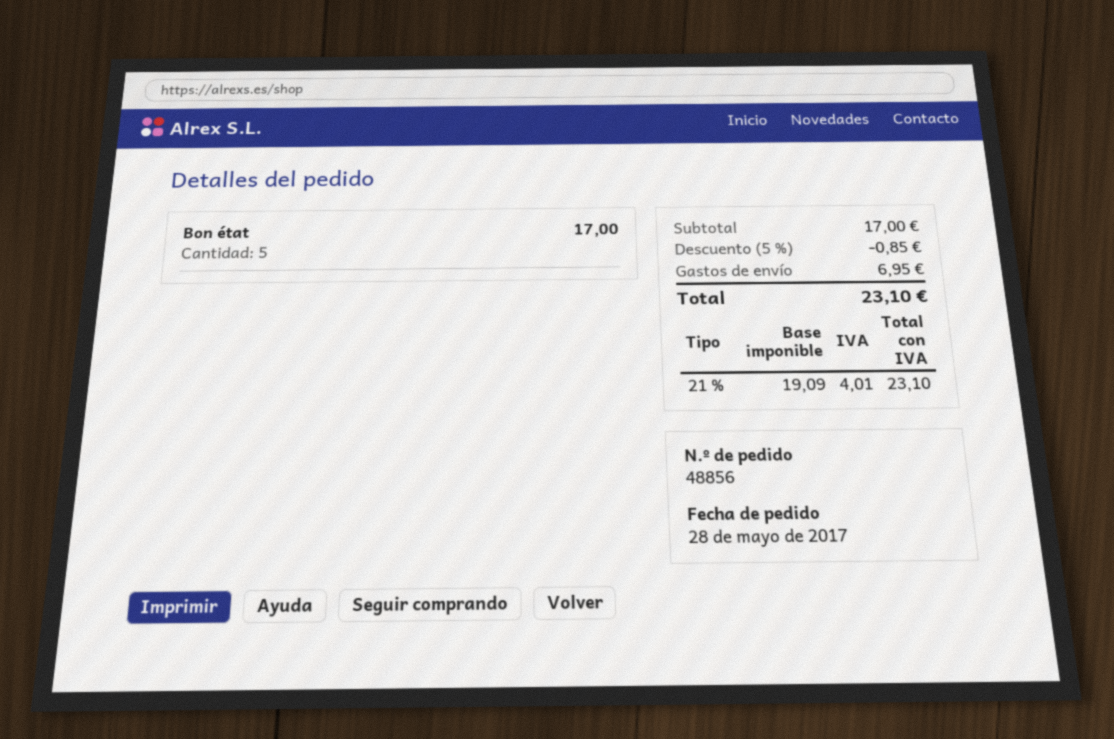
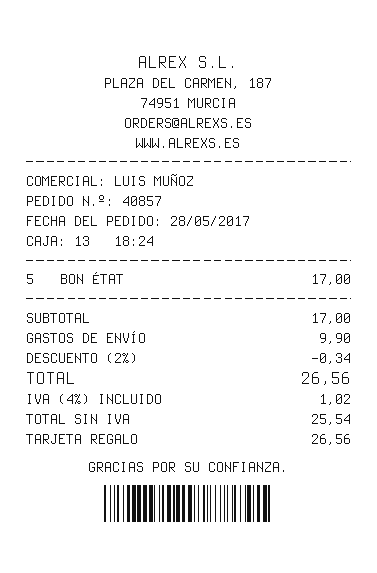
order number: 48856 -> 40857
discount: 5% = 0.85 -> 2% = 0.34
shipping: 6.95 -> 9.90
net: 19.09 -> 25.54
tax: 21% = 4.01 -> 4% = 1.02
total: 23.10 -> 26.56

